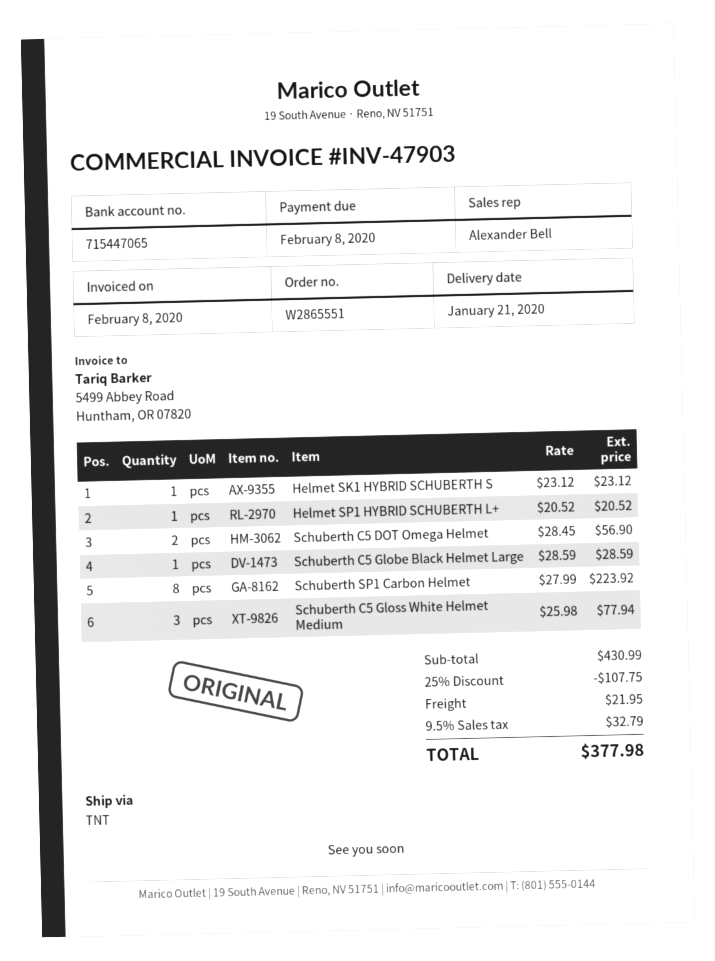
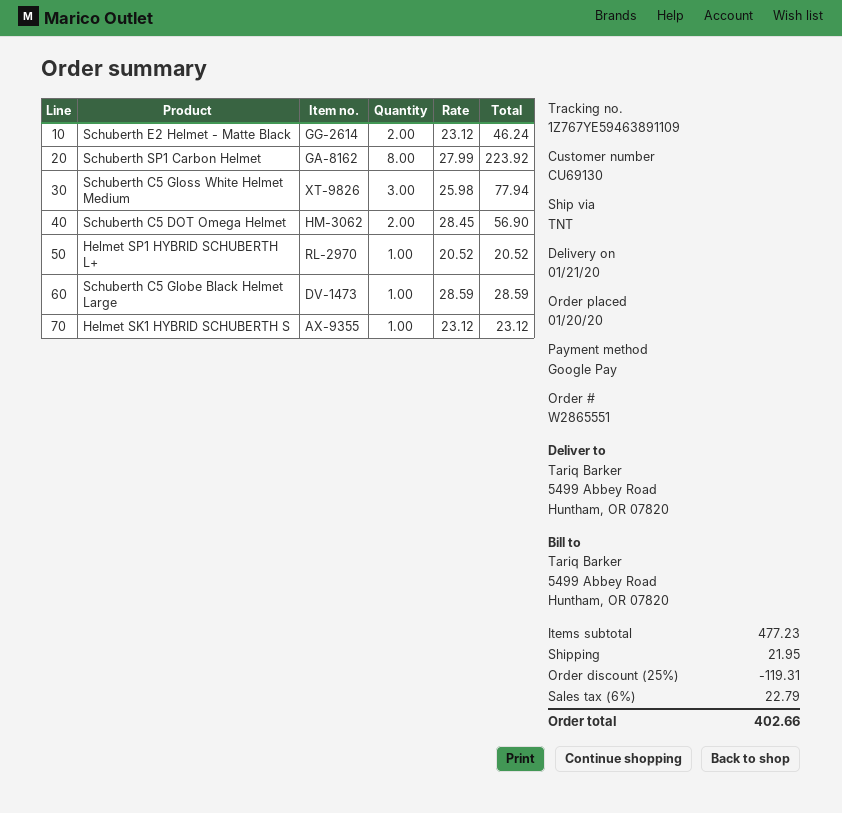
Schuberth E2 Helmet - Matte Black: none -> 2 x 23.12 = 46.24
subtotal: 430.99 -> 477.23
discount: 25% = 107.75 -> 25% = 119.31
tax: 9.5% = 32.79 -> 6% = 22.79
total: 377.98 -> 402.66

